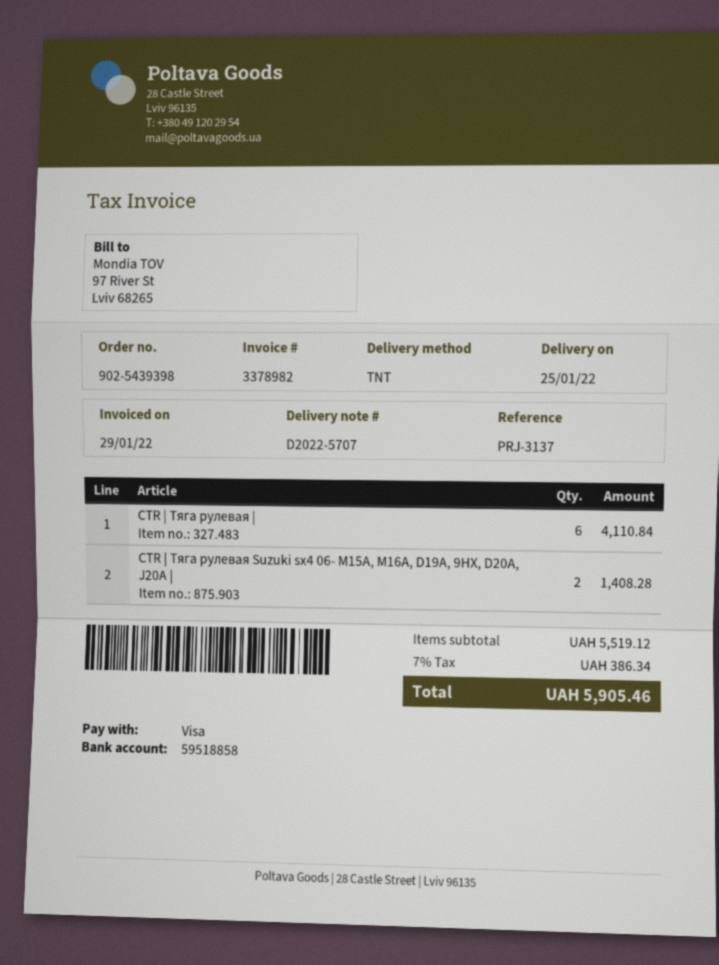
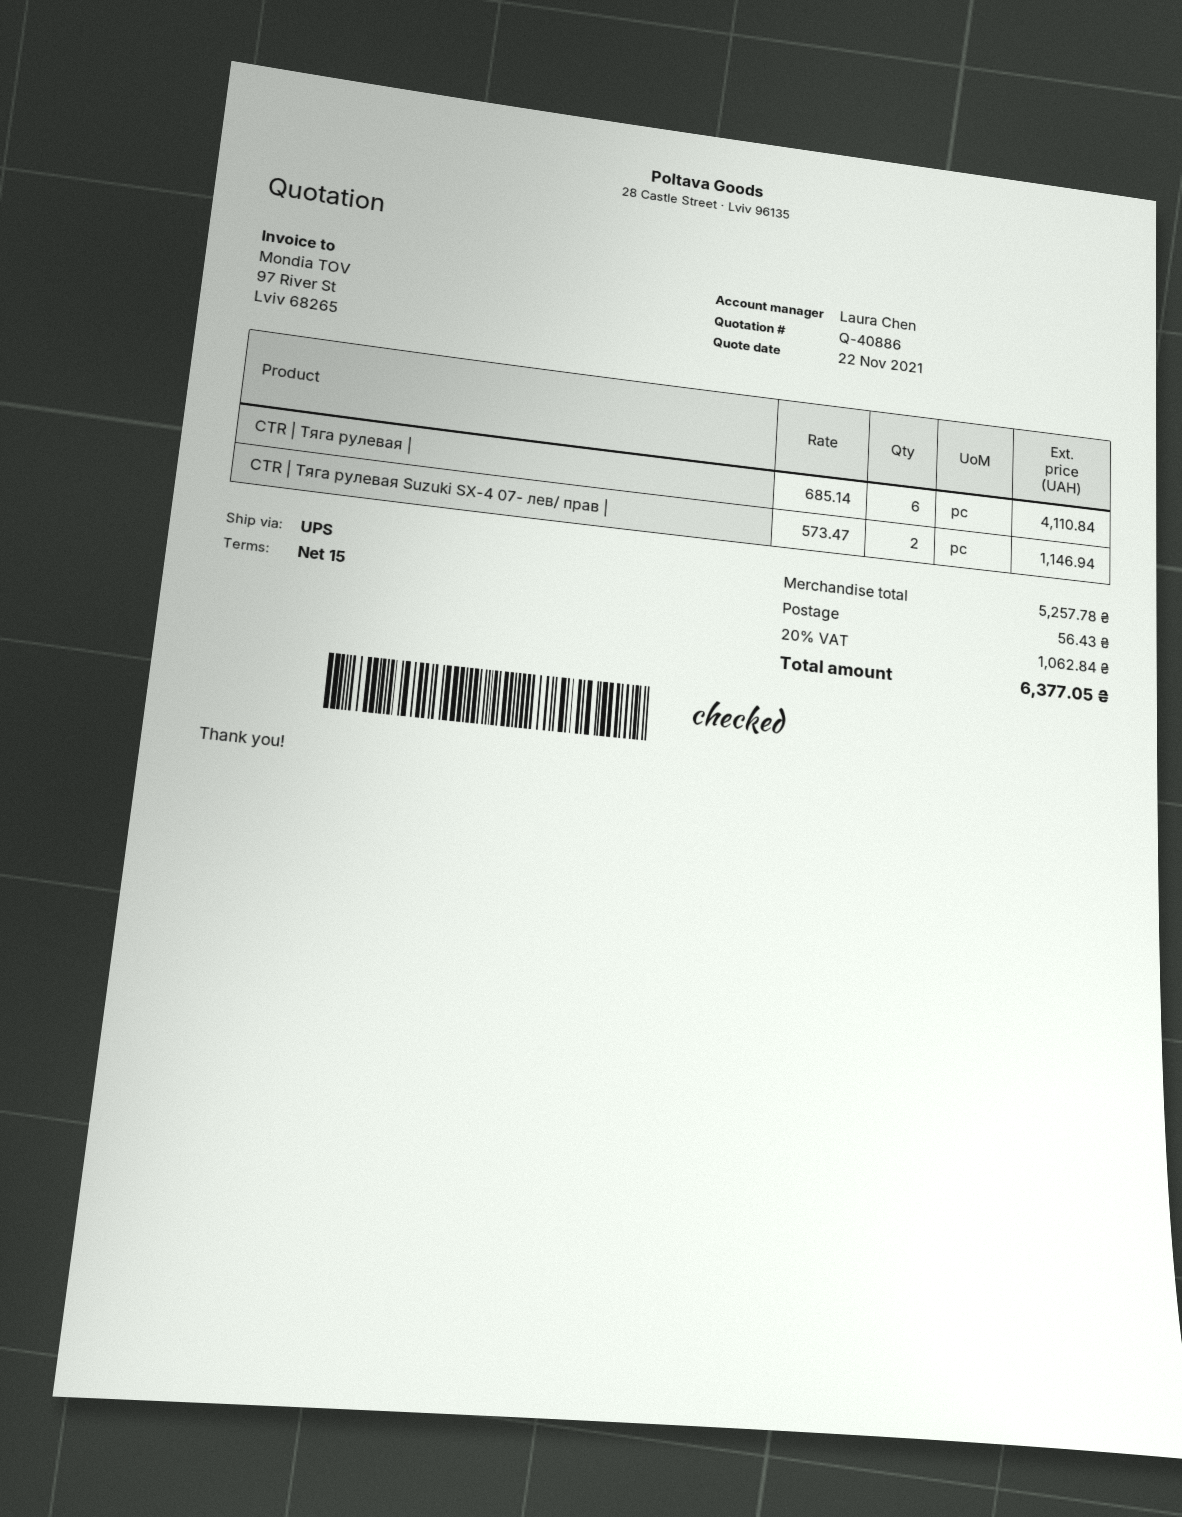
shipping method: TNT -> UPS
CTR | Тяга рулевая Suzuki sx4 06- M15A, M16A, D19A, 9HX, D20A, J20A |: 2 for 1408.28 -> none
CTR | Тяга рулевая Suzuki SX-4 07- лев/ прав |: none -> 2 for 1146.94
subtotal: 5519.12 -> 5257.78
shipping: none -> 56.43
tax: 7% = 386.34 -> 20% = 1062.84
total: 5905.46 -> 6377.05

